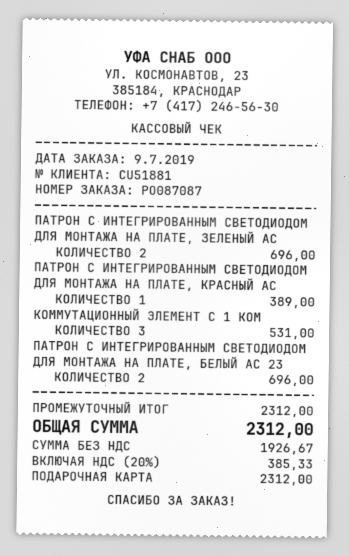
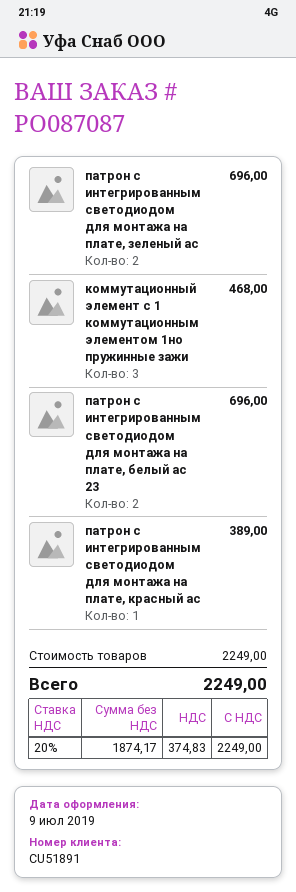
customer number: CU51881 -> CU51891
КОММУТАЦИОННЫЙ ЭЛЕМЕНТ С 1 КОМ: 3 for 531.00 -> 3 for 468.00
subtotal: 2312.00 -> 2249.00
net: 1926.67 -> 1874.17
tax: 20% = 385.33 -> 20% = 374.83
total: 2312.00 -> 2249.00

